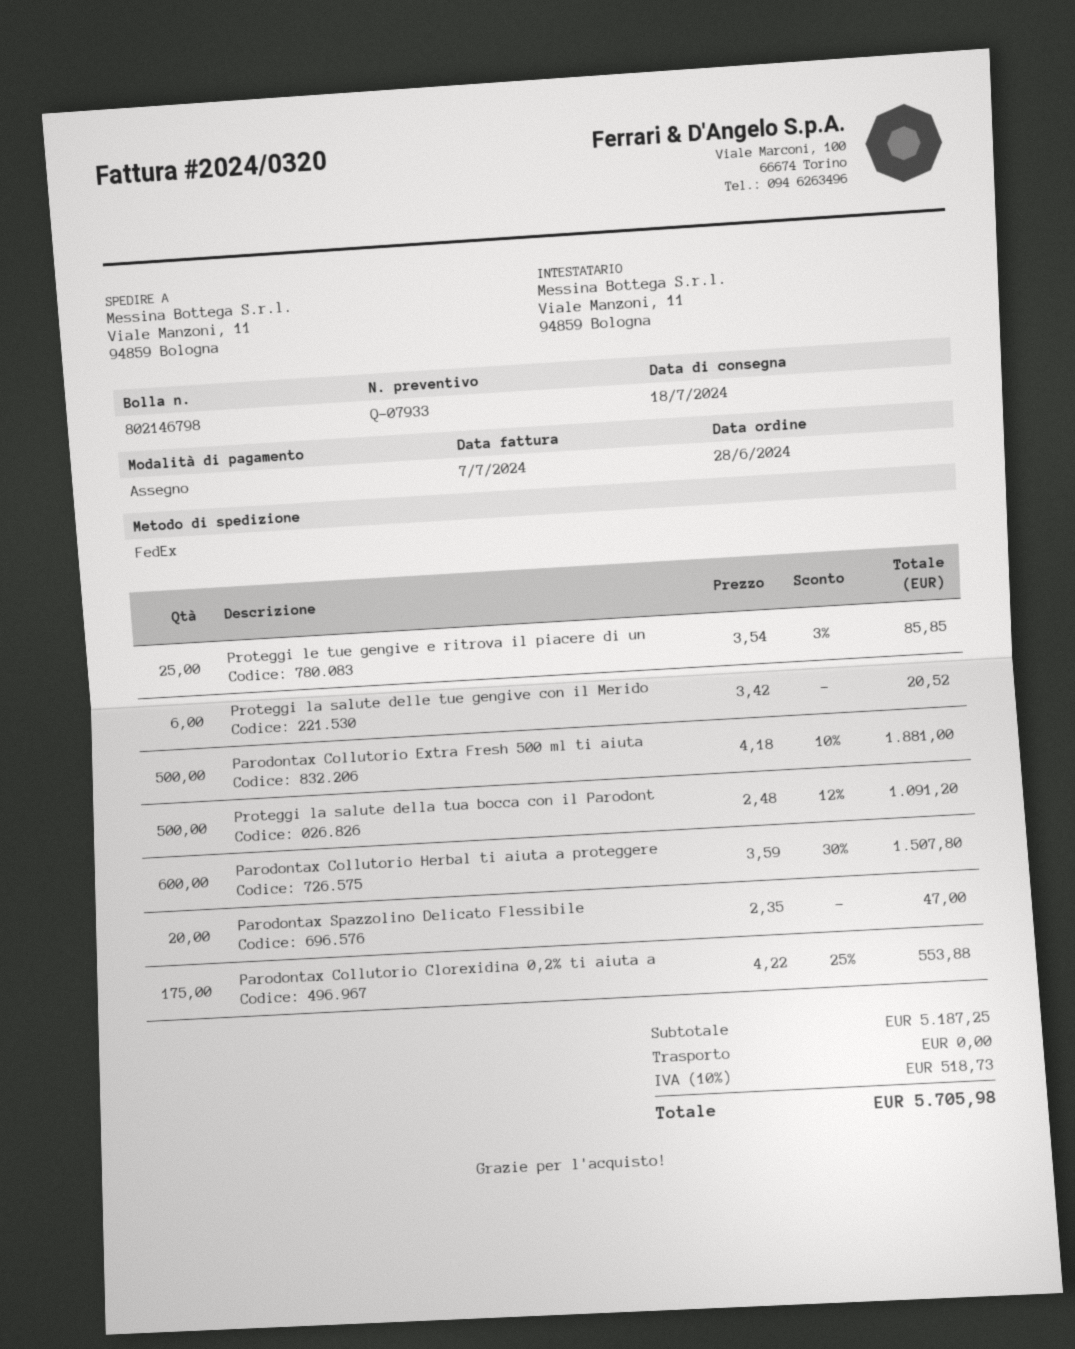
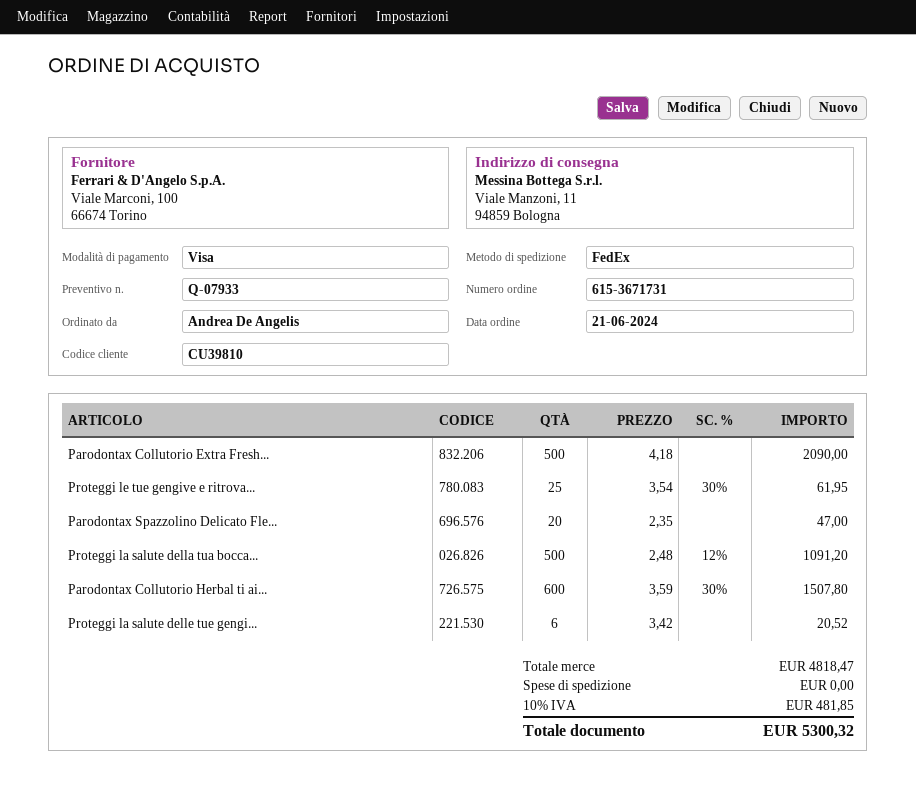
order date: 2024-06-28 -> 2024-06-21
payment method: cheque -> Visa
Proteggi le tue gengive e ritrova il piacere di un: 25 x 3.54 - 3% = 85.85 -> 25 x 3.54 - 30% = 61.95
Parodontax Collutorio Extra Fresh 500 ml ti aiuta: 500 x 4.18 - 10% = 1881.00 -> 500 x 4.18 = 2090.00
Parodontax Collutorio Clorexidina 0,2% ti aiuta a: 175 x 4.22 - 25% = 553.88 -> none
subtotal: 5187.25 -> 4818.47
tax: 10% = 518.73 -> 10% = 481.85
total: 5705.98 -> 5300.32

